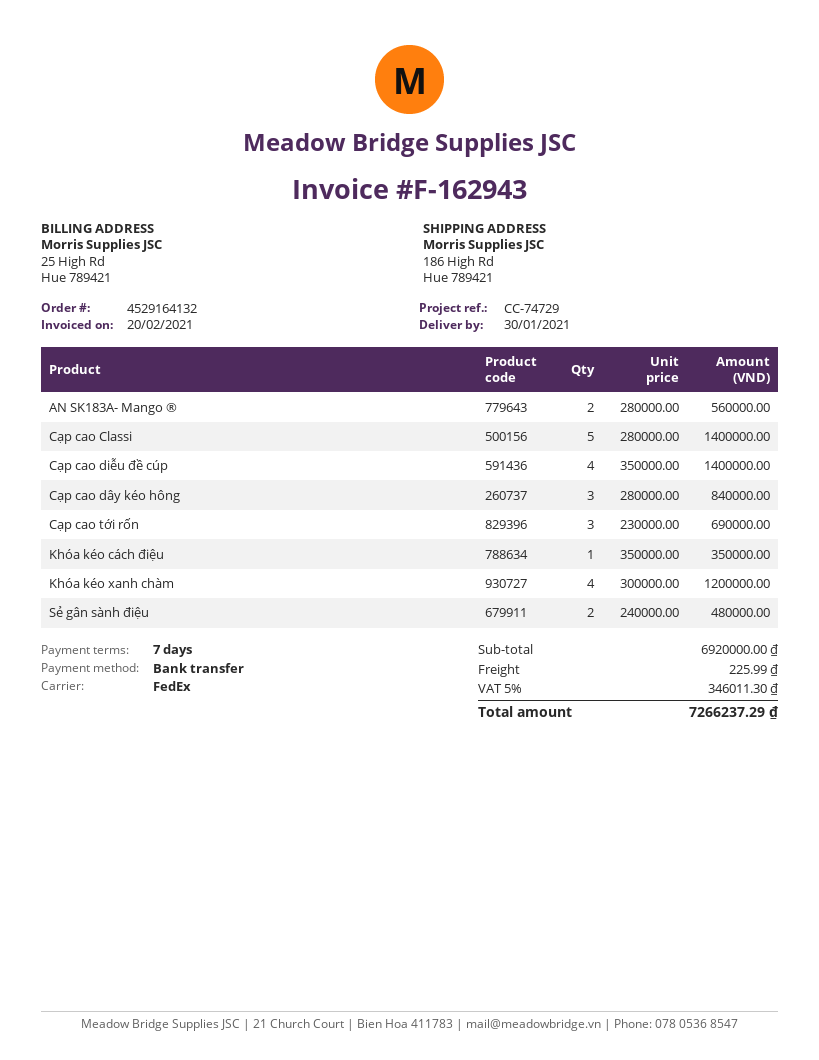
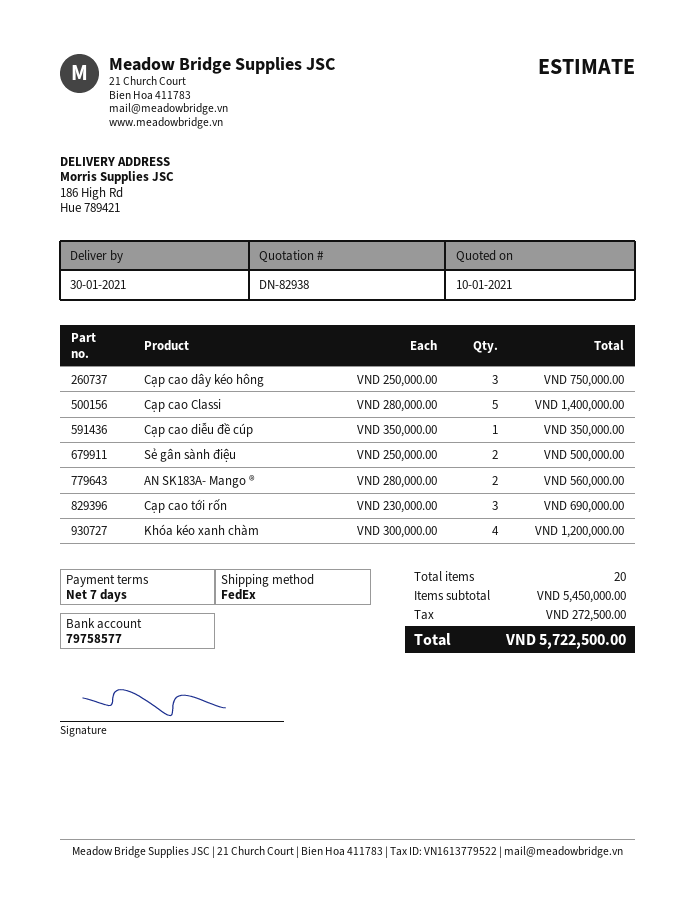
Cạp cao diễu đề cúp: 4 x 350000.00 = 1400000.00 -> 1 x 350000.00 = 350000.00
Cạp cao dây kéo hông: 3 x 280000.00 = 840000.00 -> 3 x 250000.00 = 750000.00
Khóa kéo cách điệu: 1 x 350000.00 = 350000.00 -> none
Sẻ gân sành điệu: 2 x 240000.00 = 480000.00 -> 2 x 250000.00 = 500000.00
subtotal: 6920000.00 -> 5450000.00
shipping: 225.99 -> none
tax: 346011.30 -> 272500.00
total: 7266237.29 -> 5722500.00

